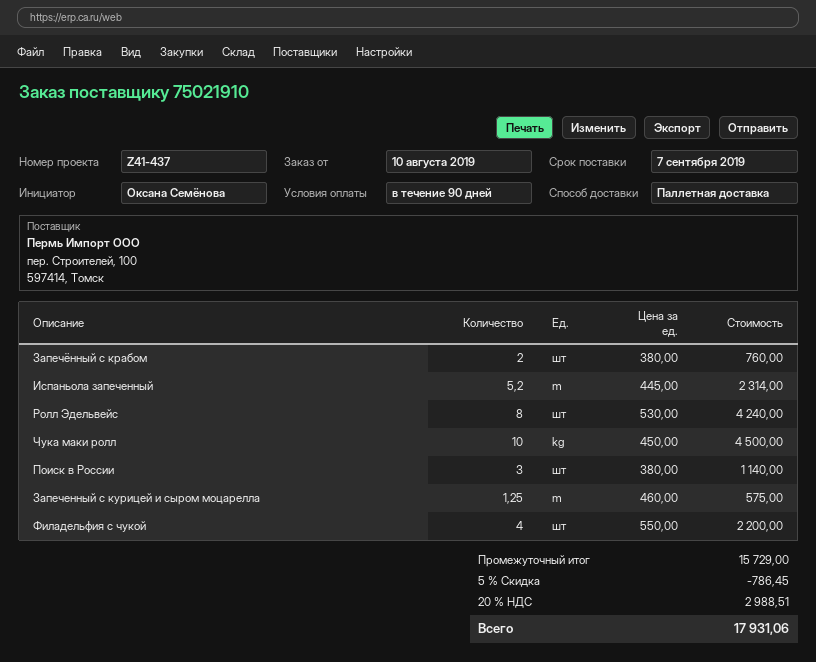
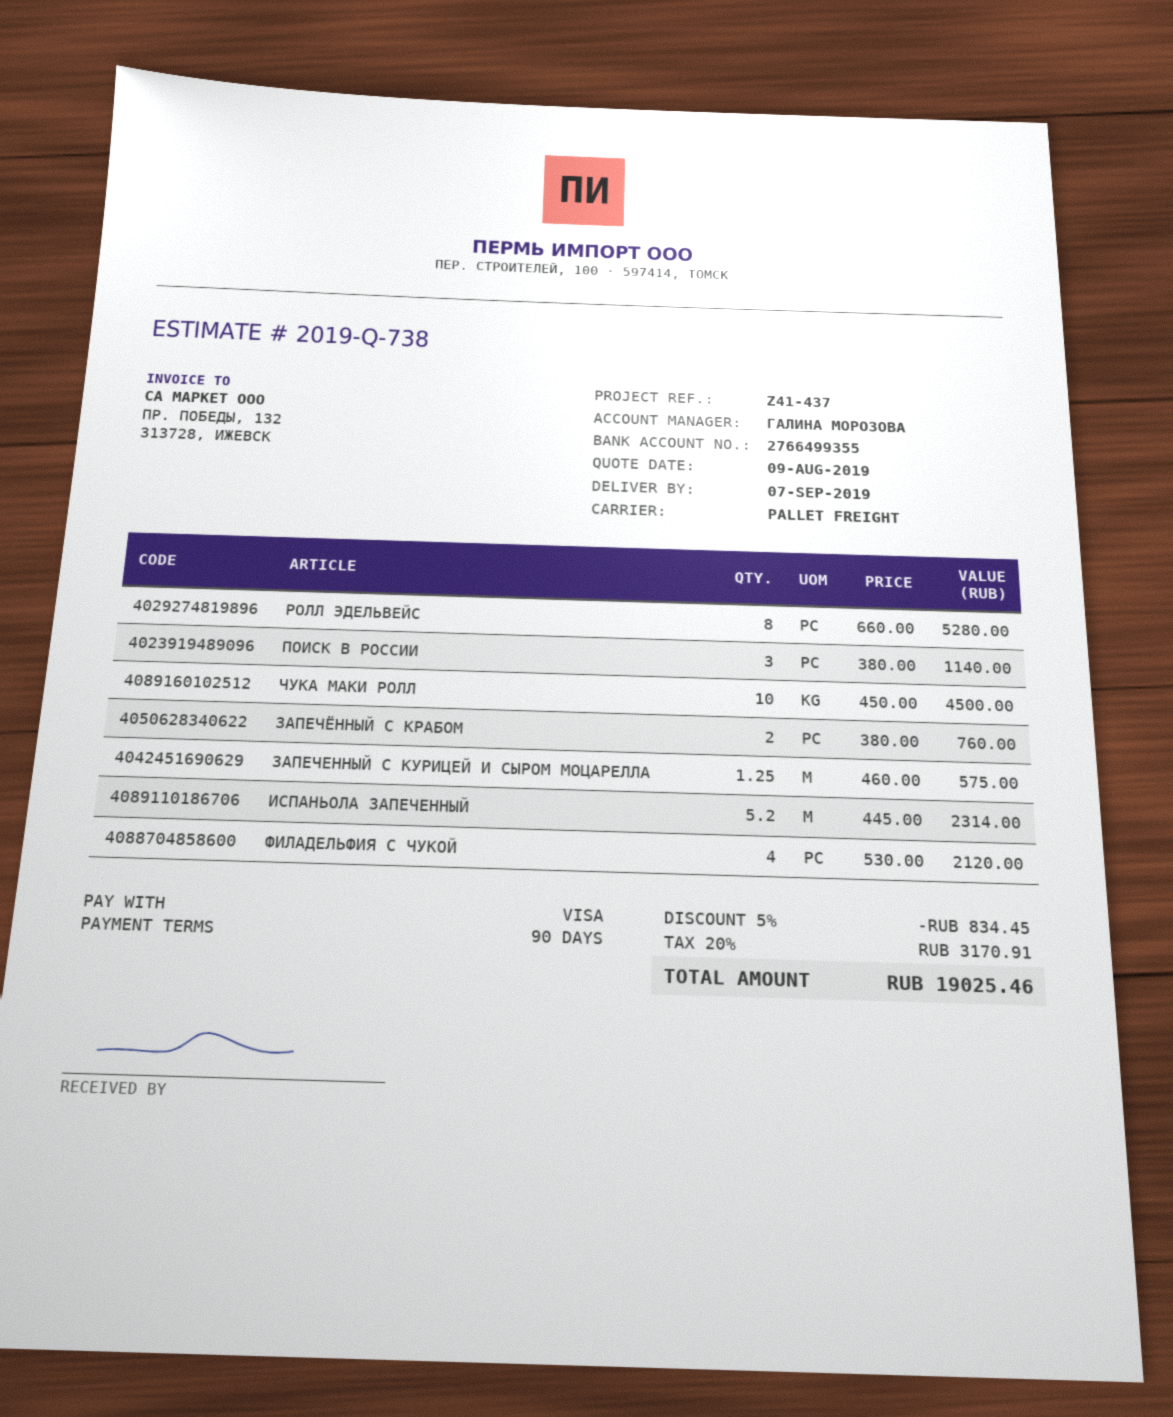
Ролл Эдельвейс: 8 x 530.00 = 4240.00 -> 8 x 660.00 = 5280.00
Филадельфия с чукой: 4 x 550.00 = 2200.00 -> 4 x 530.00 = 2120.00
discount: 5% = 786.45 -> 5% = 834.45
tax: 20% = 2988.51 -> 20% = 3170.91
total: 17931.06 -> 19025.46

